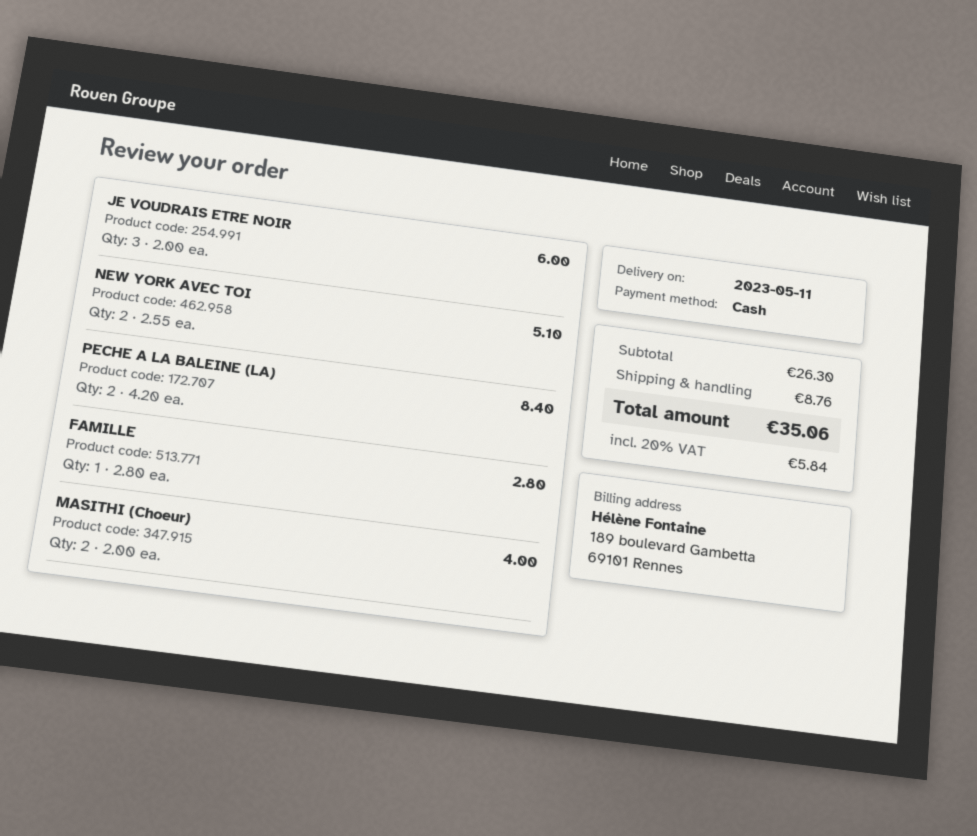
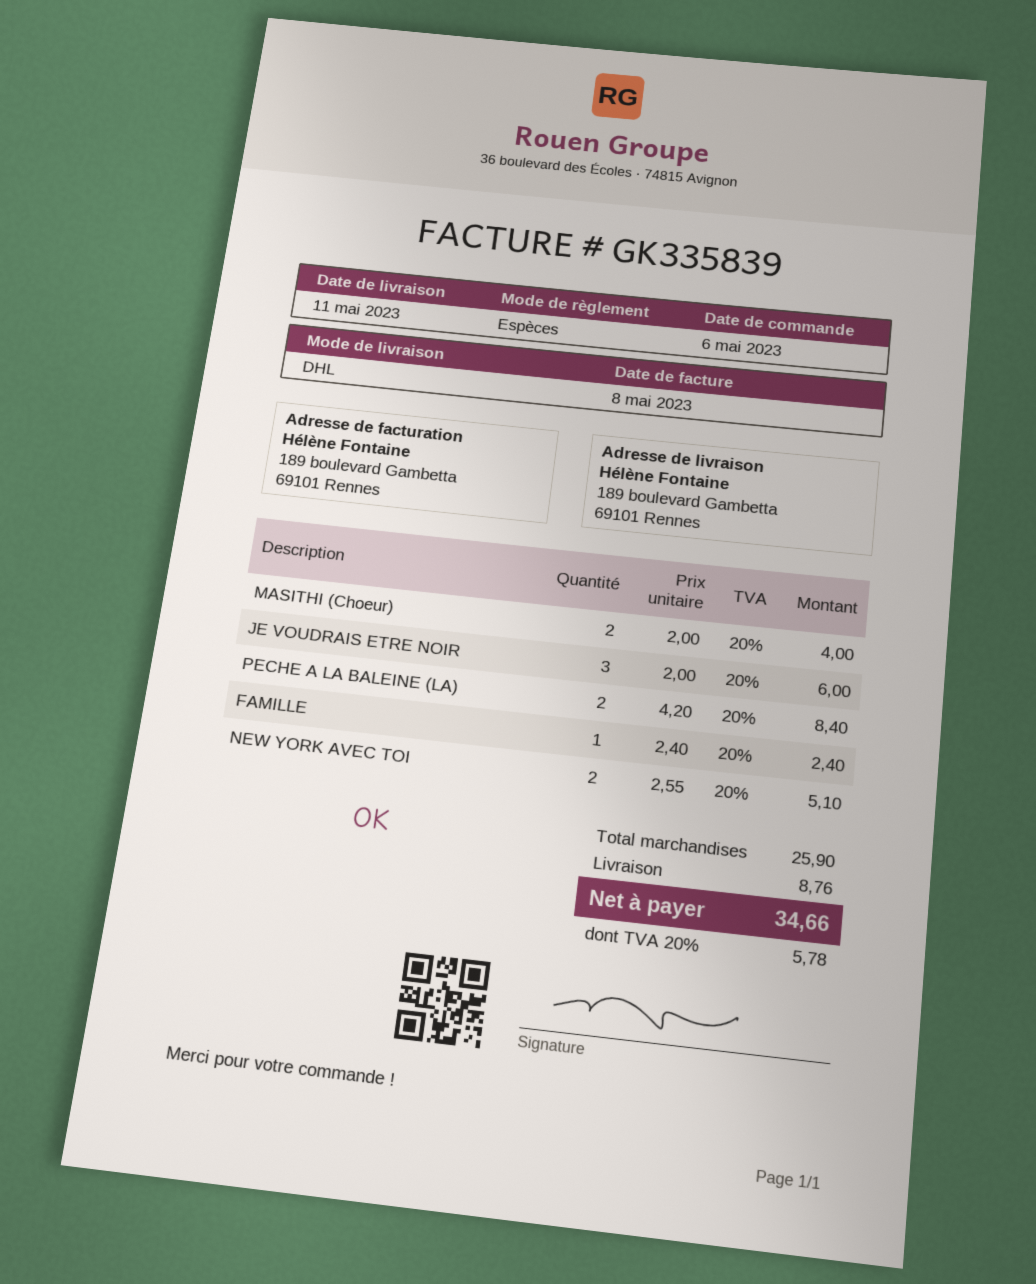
FAMILLE: 1 x 2.80 = 2.80 -> 1 x 2.40 = 2.40
subtotal: 26.30 -> 25.90
tax: 20% = 5.84 -> 20% = 5.78
total: 35.06 -> 34.66

